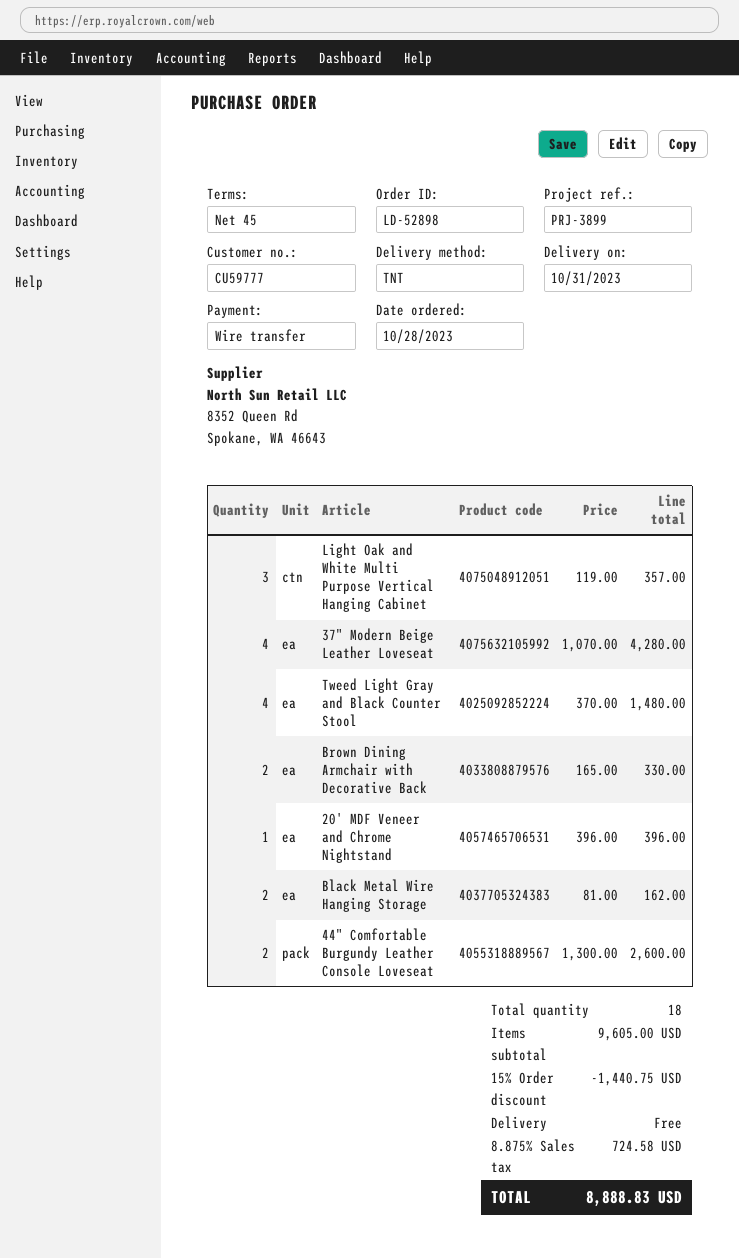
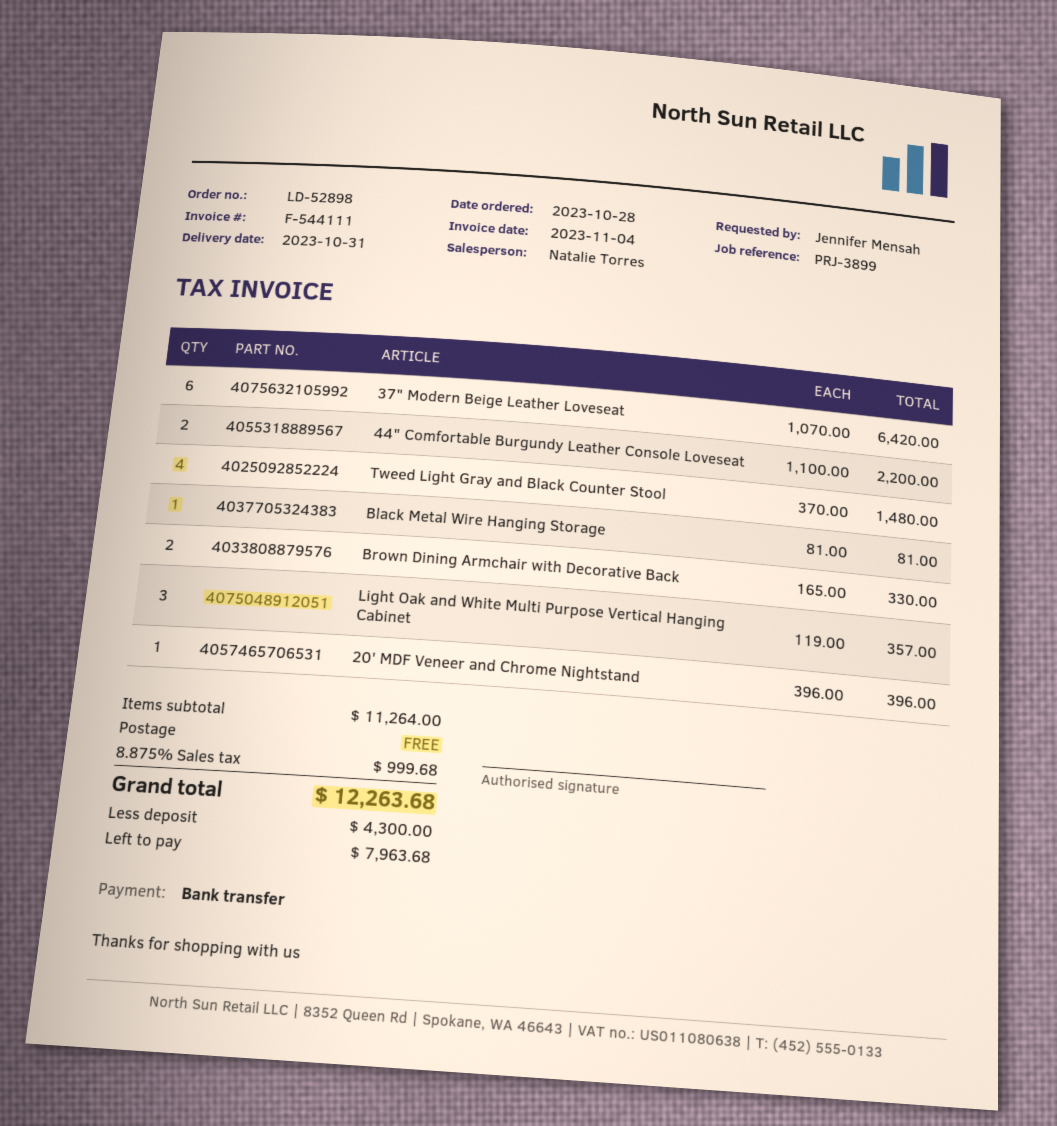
37" Modern Beige Leather Loveseat: 4 x 1070.00 = 4280.00 -> 6 x 1070.00 = 6420.00
Black Metal Wire Hanging Storage: 2 x 81.00 = 162.00 -> 1 x 81.00 = 81.00
44" Comfortable Burgundy Leather Console Loveseat: 2 x 1300.00 = 2600.00 -> 2 x 1100.00 = 2200.00
subtotal: 9605.00 -> 11264.00
discount: 15% = 1440.75 -> none
tax: 8.875% = 724.58 -> 8.875% = 999.68
total: 8888.83 -> 12263.68

